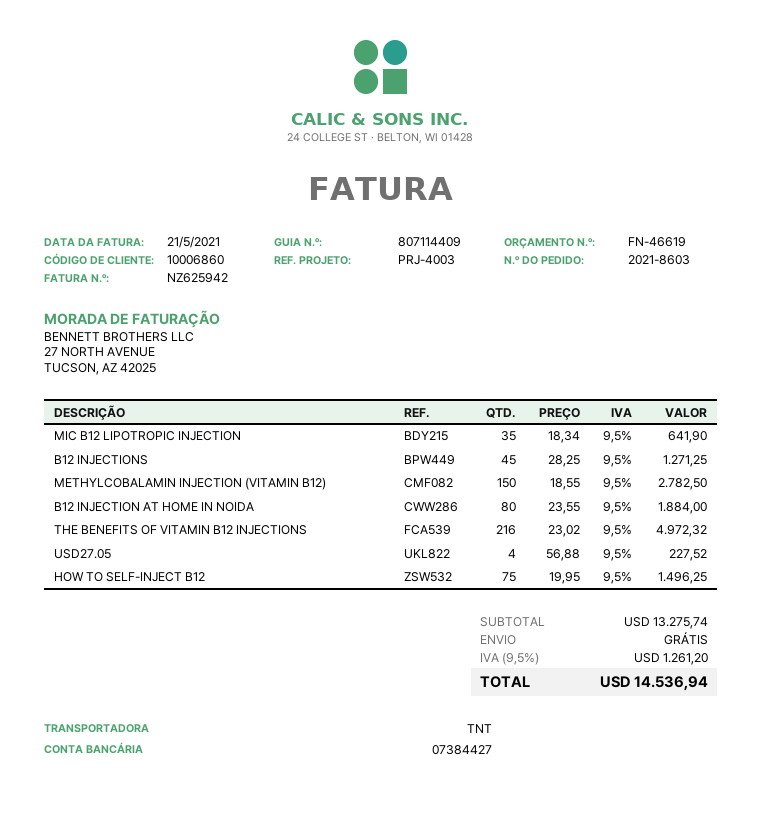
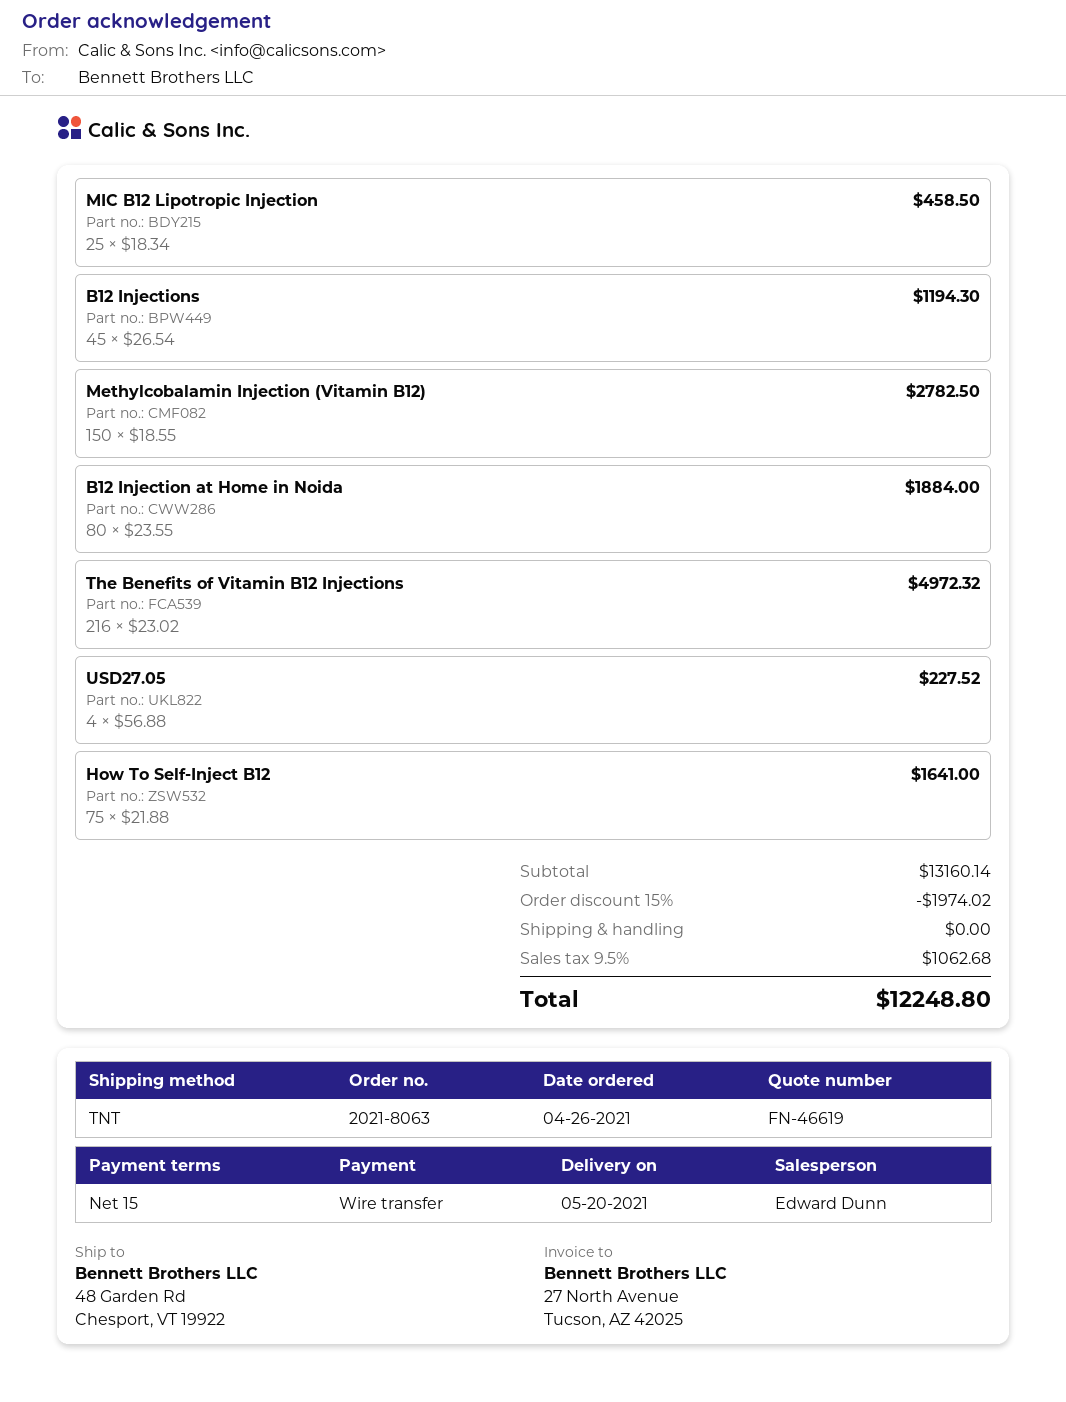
order number: 2021-8603 -> 2021-8063
MIC B12 LIPOTROPIC INJECTION: 35 x 18.34 = 641.90 -> 25 x 18.34 = 458.50
B12 INJECTIONS: 45 x 28.25 = 1271.25 -> 45 x 26.54 = 1194.30
HOW TO SELF-INJECT B12: 75 x 19.95 = 1496.25 -> 75 x 21.88 = 1641.00
subtotal: 13275.74 -> 13160.14
discount: none -> 15% = 1974.02
tax: 9.5% = 1261.20 -> 9.5% = 1062.68
total: 14536.94 -> 12248.80

